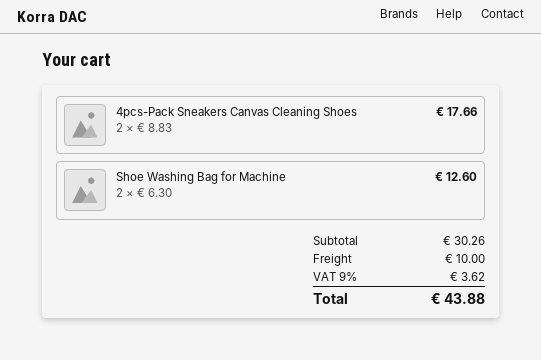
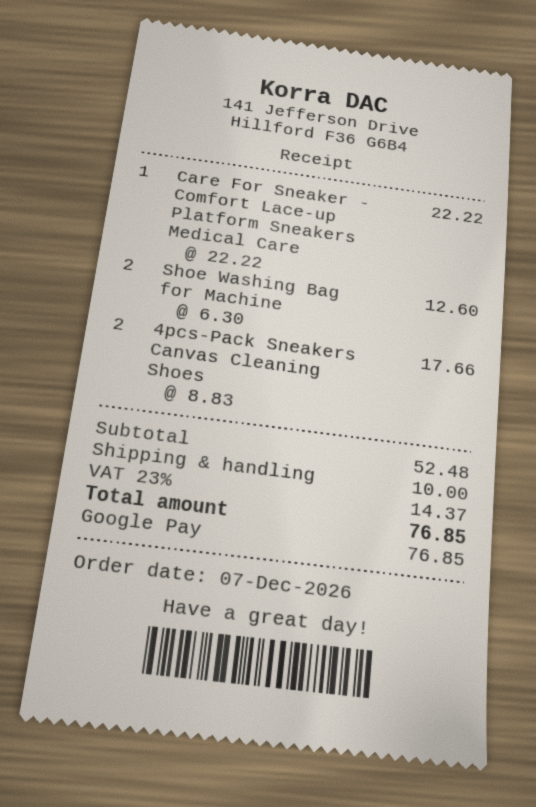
Care For Sneaker - Comfort Lace-up Platform Sneakers Medical Care: none -> 1 x 22.22 = 22.22
subtotal: 30.26 -> 52.48
tax: 9% = 3.62 -> 23% = 14.37
total: 43.88 -> 76.85

